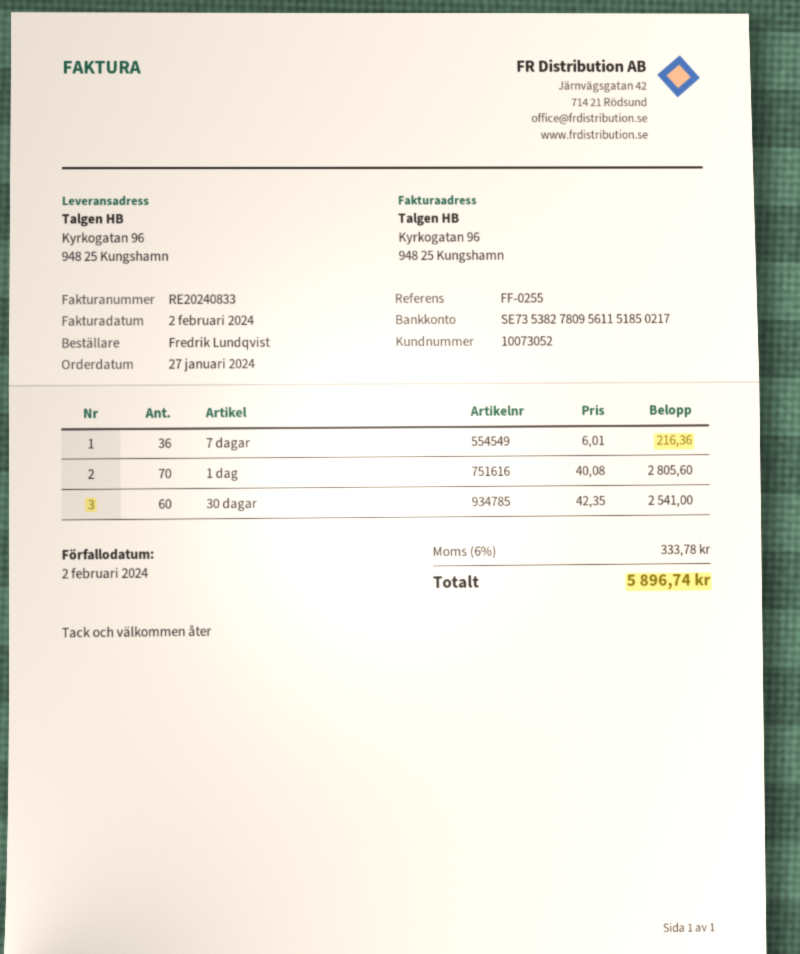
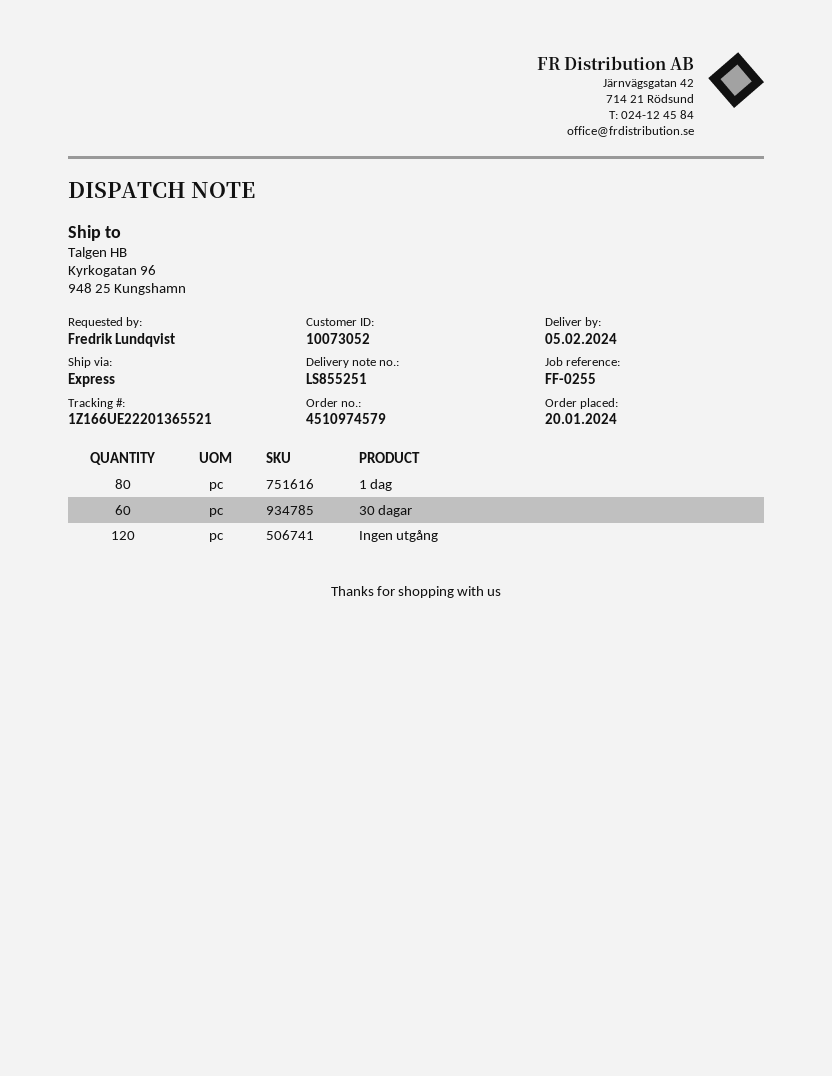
order date: 2024-01-27 -> 2024-01-20
7 dagar: 36 -> none
1 dag: 70 -> 80
Ingen utgång: none -> 120

